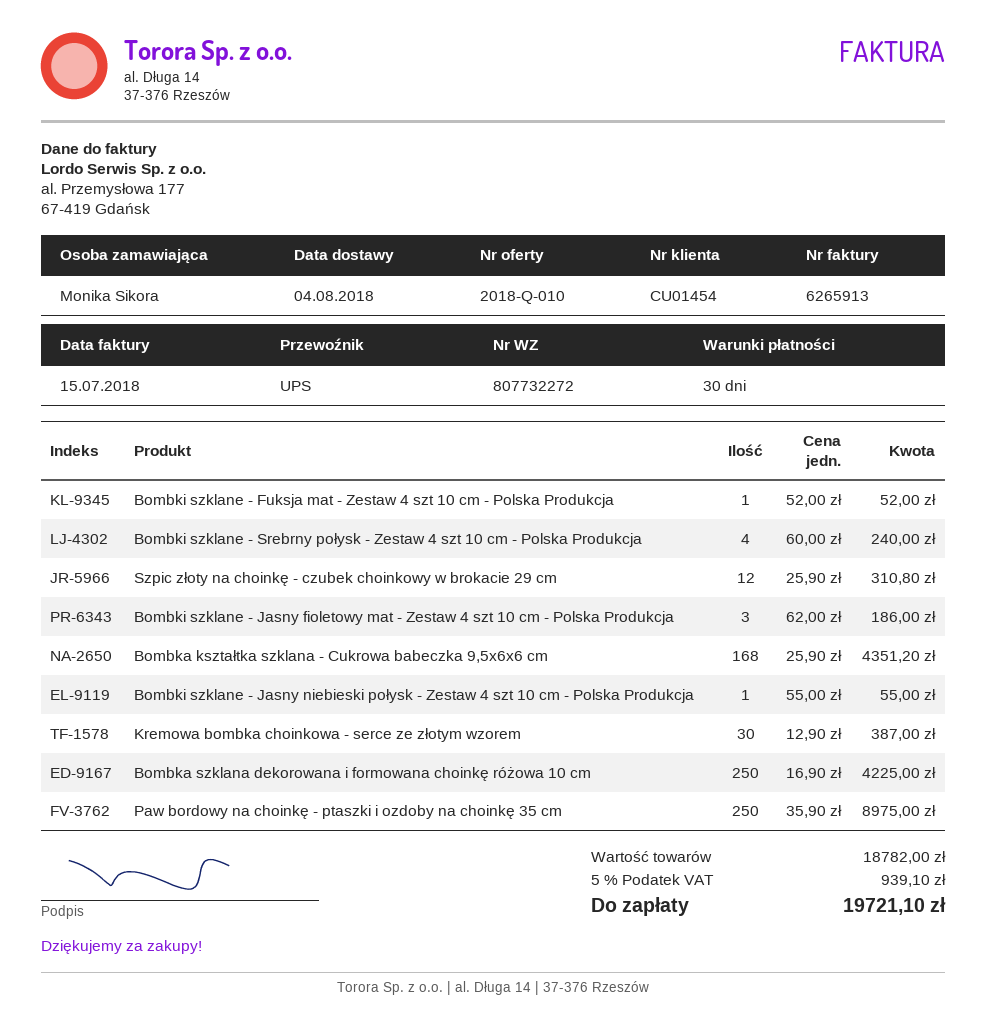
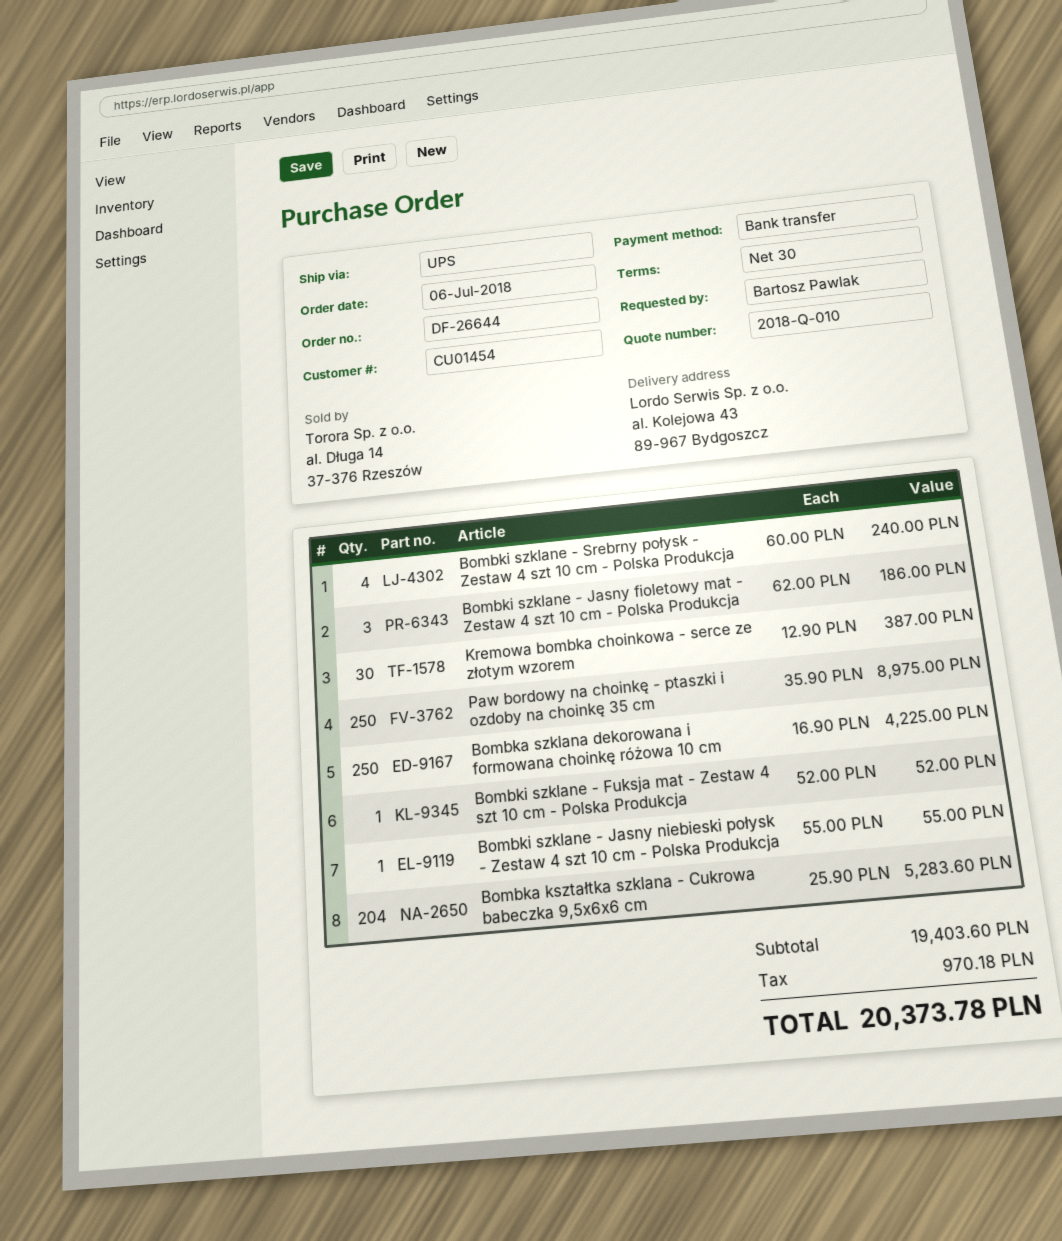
ordered by: Monika Sikora -> Bartosz Pawlak
Szpic złoty na choinkę - czubek choinkowy w brokacie 29 cm: 12 x 25.90 = 310.80 -> none
Bombka kształtka szklana - Cukrowa babeczka 9,5x6x6 cm: 168 x 25.90 = 4351.20 -> 204 x 25.90 = 5283.60
subtotal: 18782.00 -> 19403.60
tax: 939.10 -> 970.18
total: 19721.10 -> 20373.78

